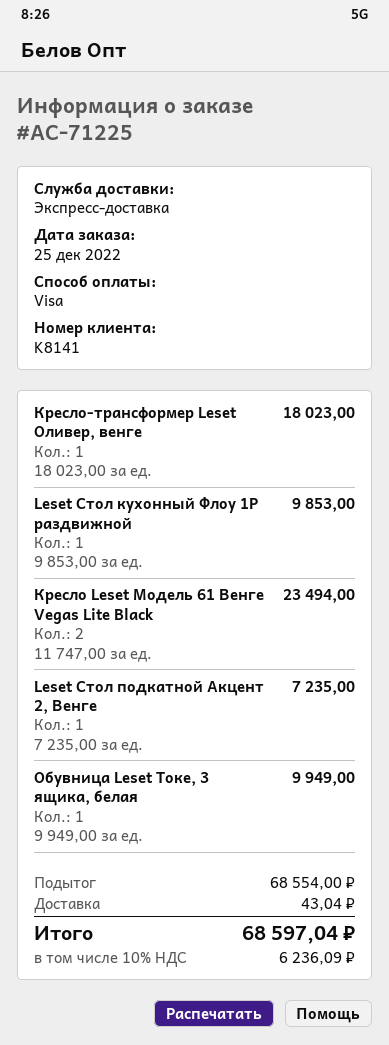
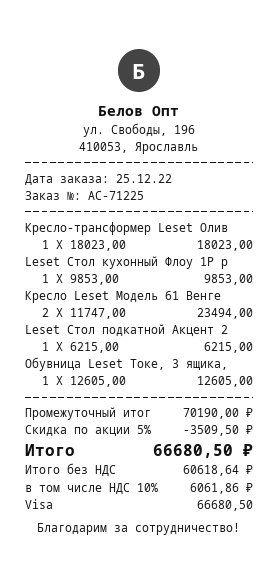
Leset Стол подкатной Акцент 2, Венге: 1 x 7235.00 = 7235.00 -> 1 x 6215.00 = 6215.00
Обувница Leset Токе, 3 ящика, белая: 1 x 9949.00 = 9949.00 -> 1 x 12605.00 = 12605.00
subtotal: 68554.00 -> 70190.00
discount: none -> 5% = 3509.50
shipping: 43.04 -> none
tax: 10% = 6236.09 -> 10% = 6061.86
total: 68597.04 -> 66680.50

